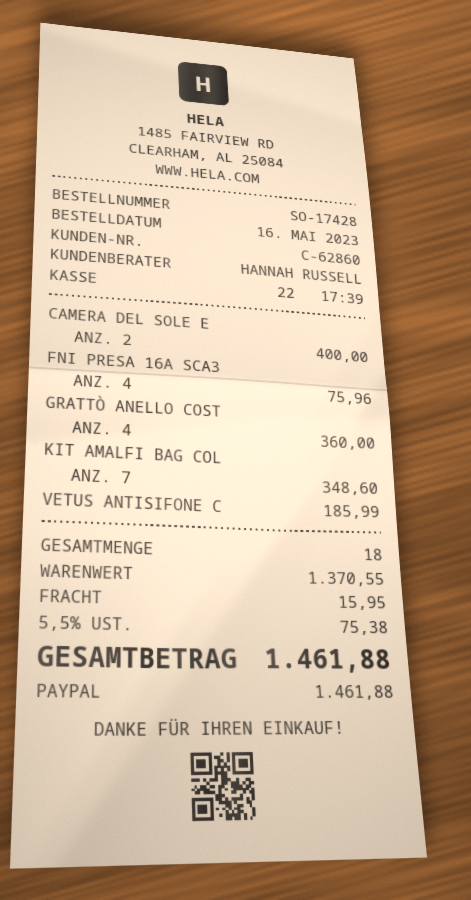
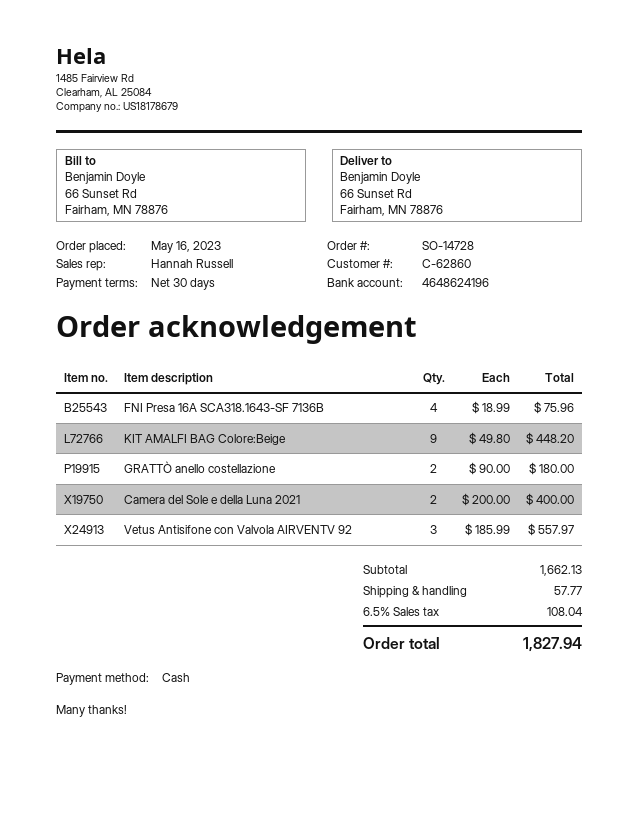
order number: SO-17428 -> SO-14728
payment method: PayPal -> cash
GRATTÒ ANELLO COST: 4 for 360.00 -> 2 for 180.00
KIT AMALFI BAG COL: 7 for 348.60 -> 9 for 448.20
VETUS ANTISIFONE C: 1 for 185.99 -> 3 for 557.97
subtotal: 1370.55 -> 1662.13
shipping: 15.95 -> 57.77
tax: 5.5% = 75.38 -> 6.5% = 108.04
total: 1461.88 -> 1827.94

